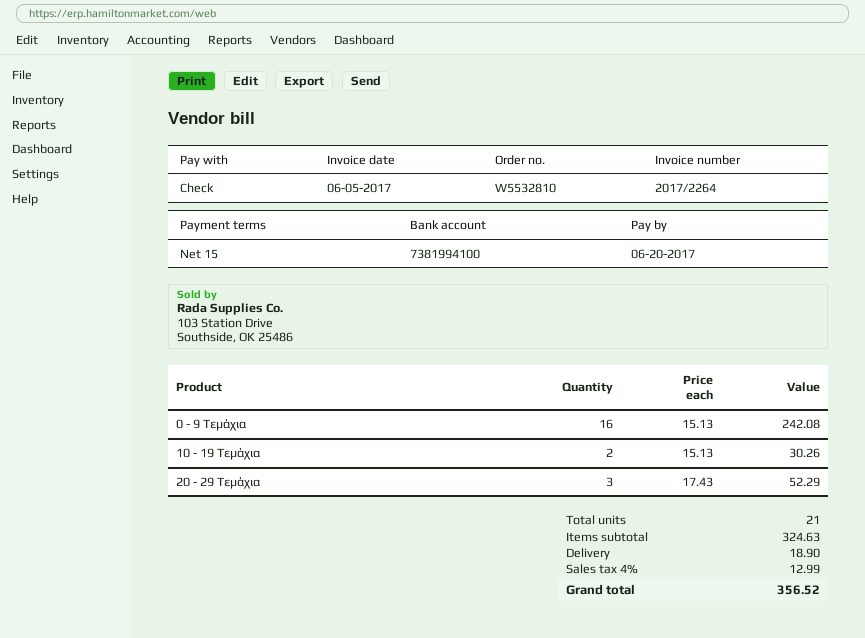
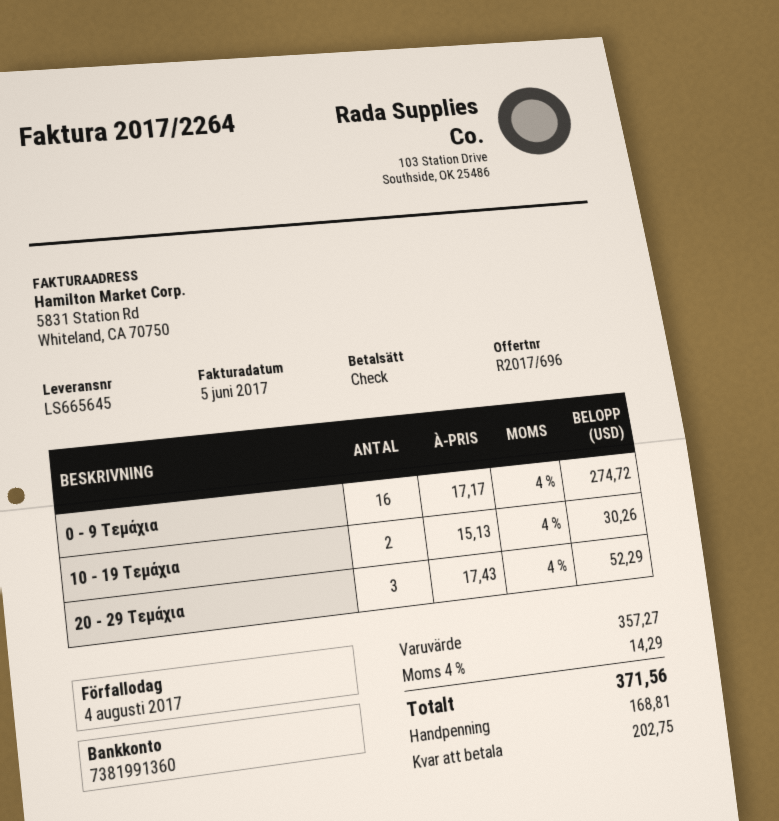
due date: 2017-06-20 -> 2017-08-04
bank account: 7381994100 -> 7381991360
0 - 9 Τεμάχια: 16 x 15.13 = 242.08 -> 16 x 17.17 = 274.72
subtotal: 324.63 -> 357.27
shipping: 18.90 -> none
tax: 4% = 12.99 -> 4% = 14.29
total: 356.52 -> 371.56

